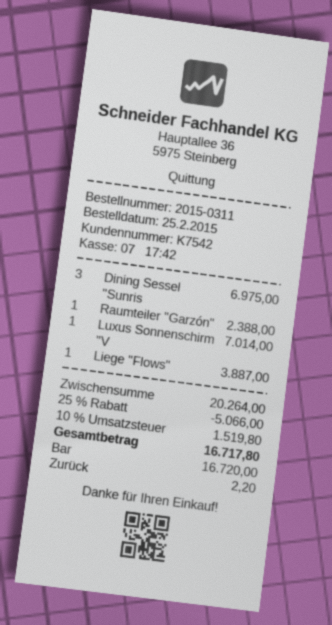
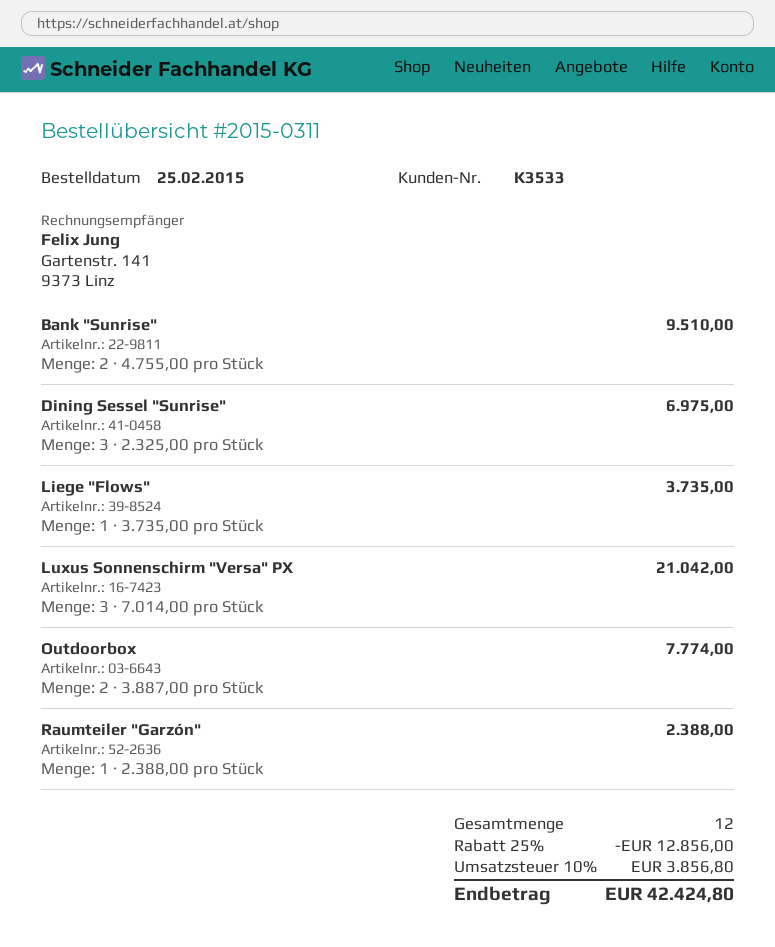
customer number: K7542 -> K3533
Luxus Sonnenschirm "V: 1 for 7014.00 -> 3 for 21042.00
Liege "Flows": 1 for 3887.00 -> 1 for 3735.00
Bank "Sunrise": none -> 2 for 9510.00
Outdoorbox: none -> 2 for 7774.00
discount: 25% = 5066.00 -> 25% = 12856.00
tax: 10% = 1519.80 -> 10% = 3856.80
total: 16717.80 -> 42424.80

